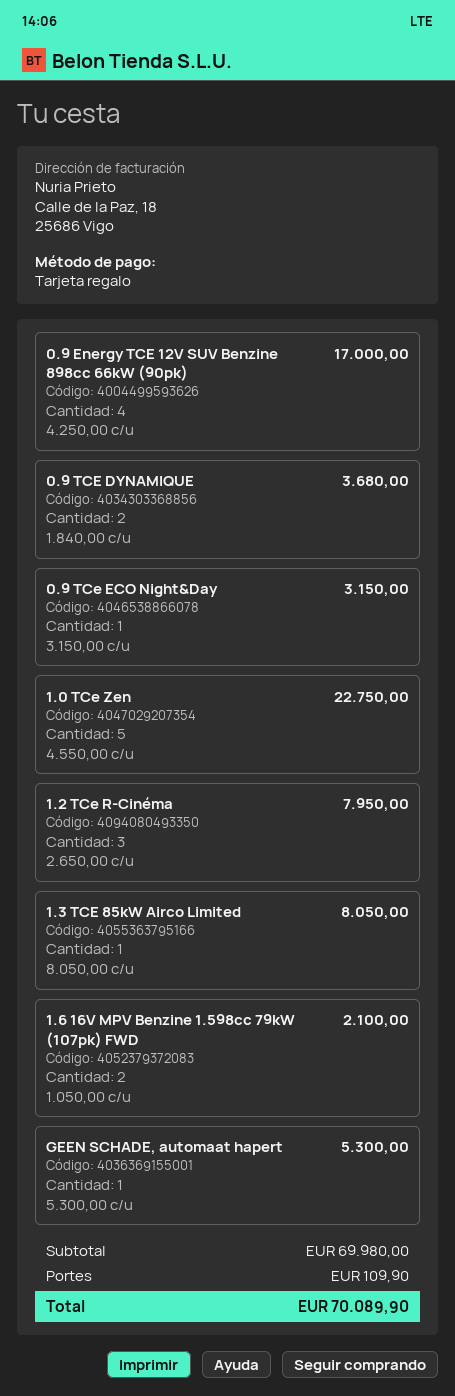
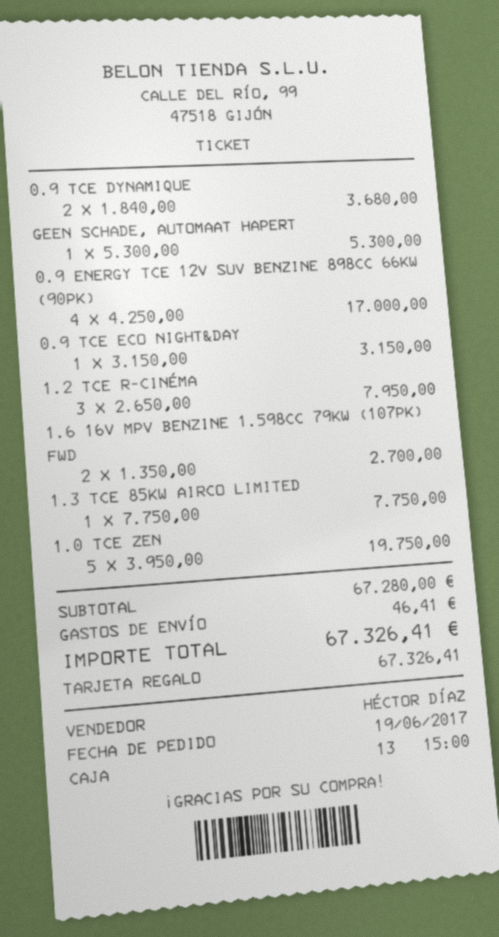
1.0 TCe Zen: 5 x 4550.00 = 22750.00 -> 5 x 3950.00 = 19750.00
1.3 TCE 85kW Airco Limited: 1 x 8050.00 = 8050.00 -> 1 x 7750.00 = 7750.00
1.6 16V MPV Benzine 1.598cc 79kW (107pk) FWD: 2 x 1050.00 = 2100.00 -> 2 x 1350.00 = 2700.00
subtotal: 69980.00 -> 67280.00
shipping: 109.90 -> 46.41
total: 70089.90 -> 67326.41

